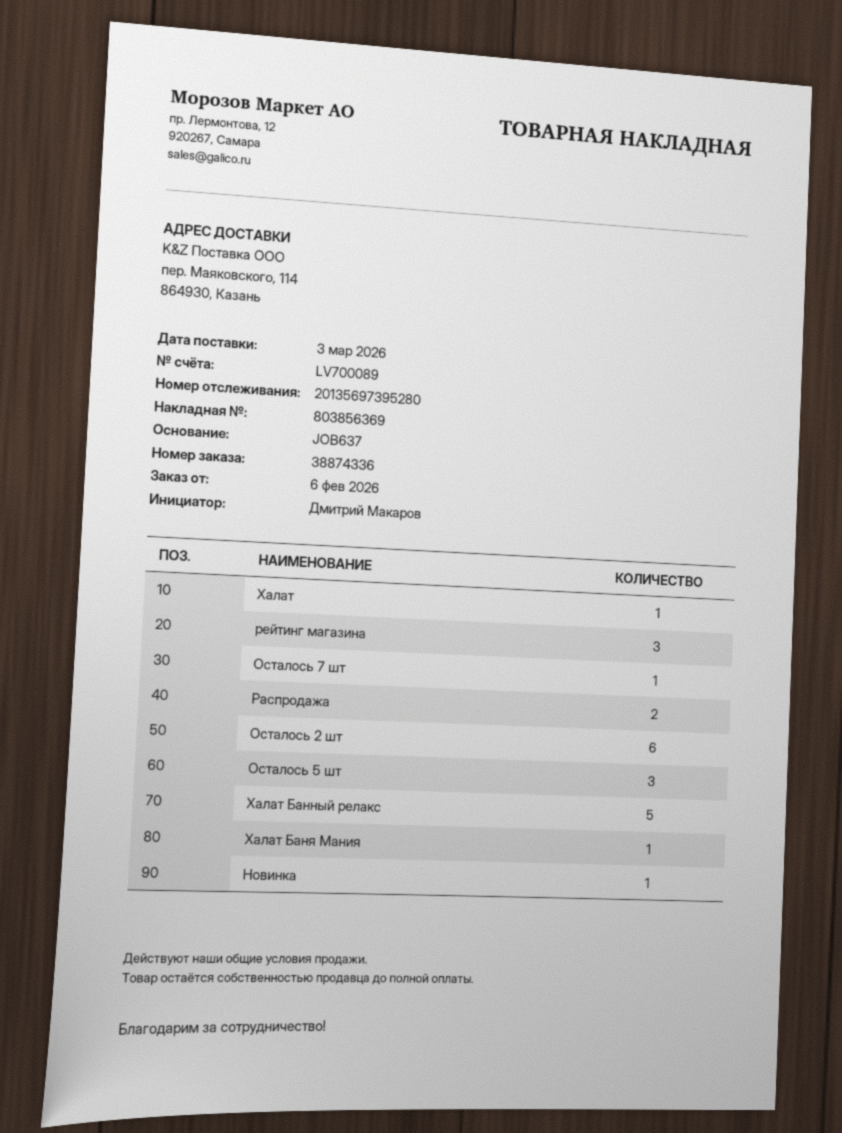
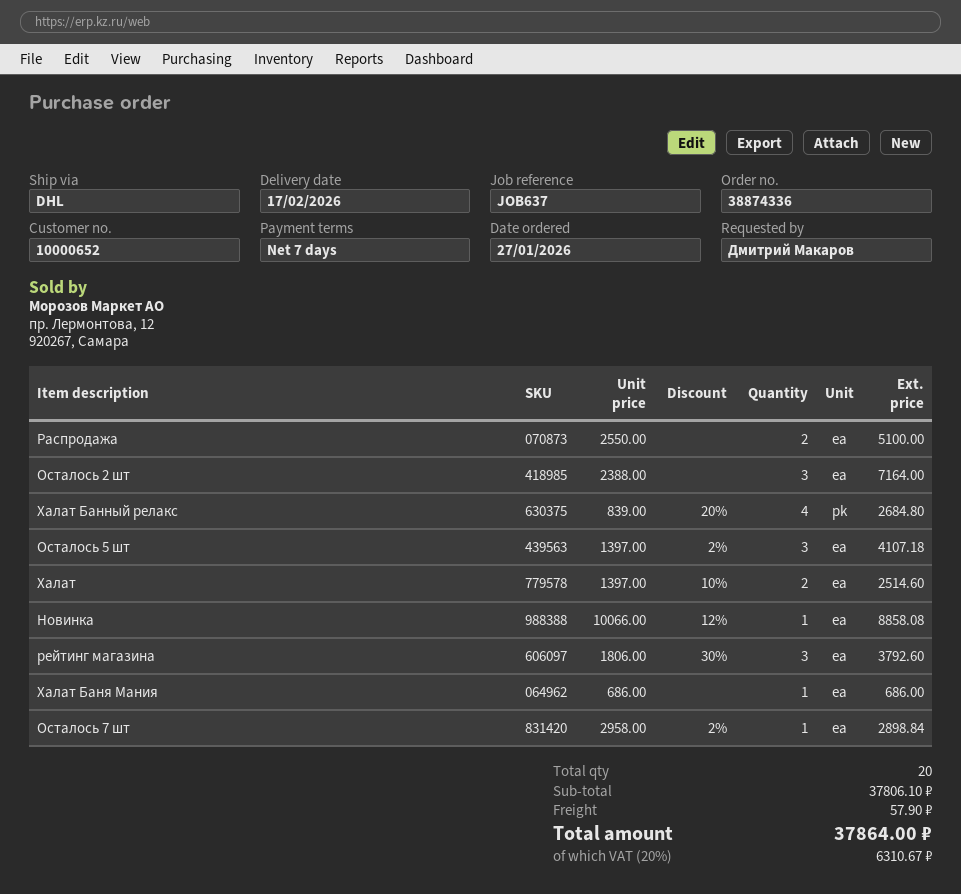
order date: 2026-02-06 -> 2026-01-27
delivery date: 2026-03-03 -> 2026-02-17
Халат: 1 -> 2
Осталось 2 шт: 6 -> 3
Халат Банный релакс: 5 -> 4

